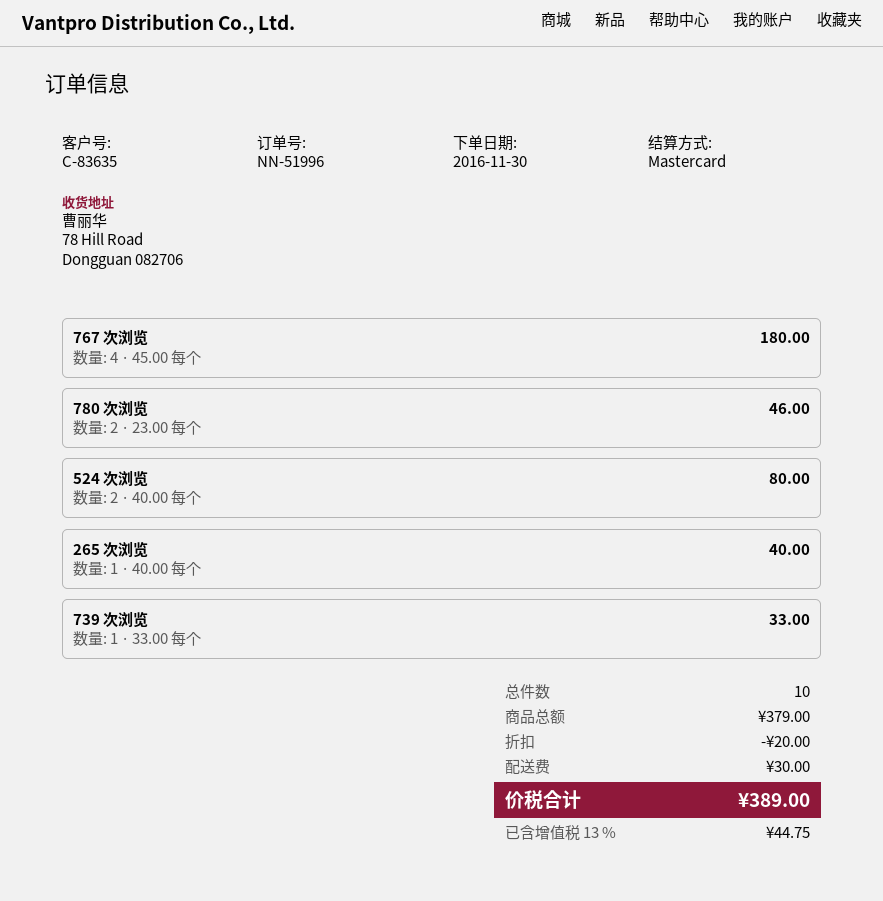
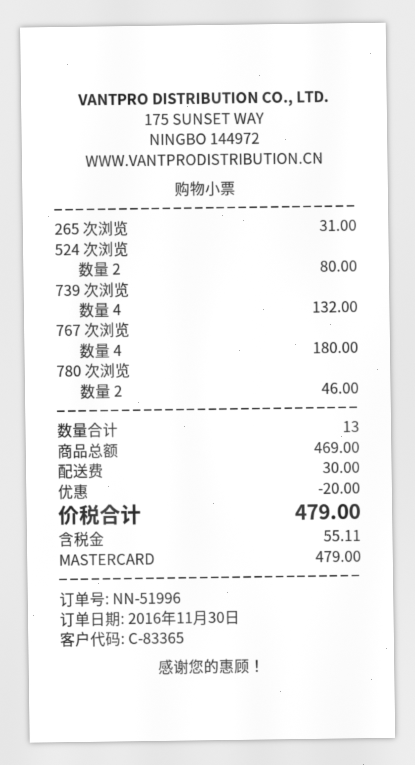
customer number: C-83635 -> C-83365
265 次浏览: 1 for 40.00 -> 1 for 31.00
739 次浏览: 1 for 33.00 -> 4 for 132.00
total quantity: 10 -> 13
subtotal: 379.00 -> 469.00
tax: 44.75 -> 55.11
total: 389.00 -> 479.00

